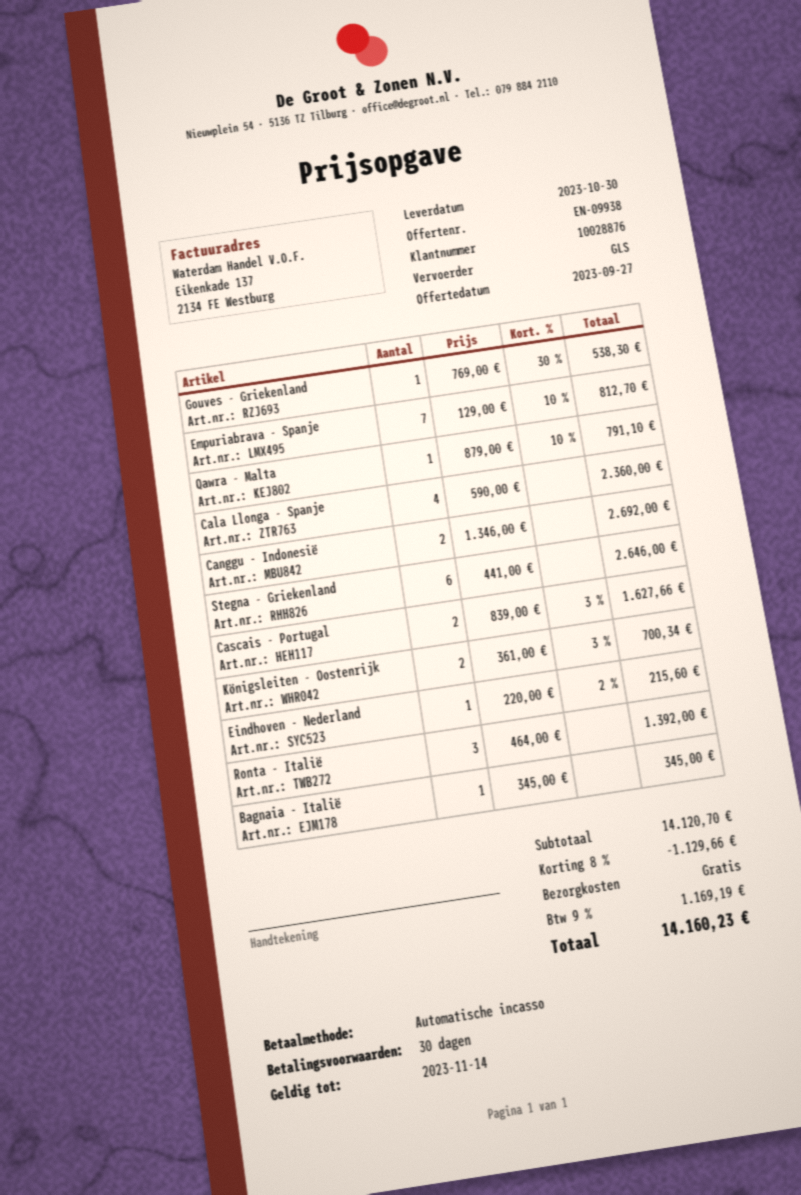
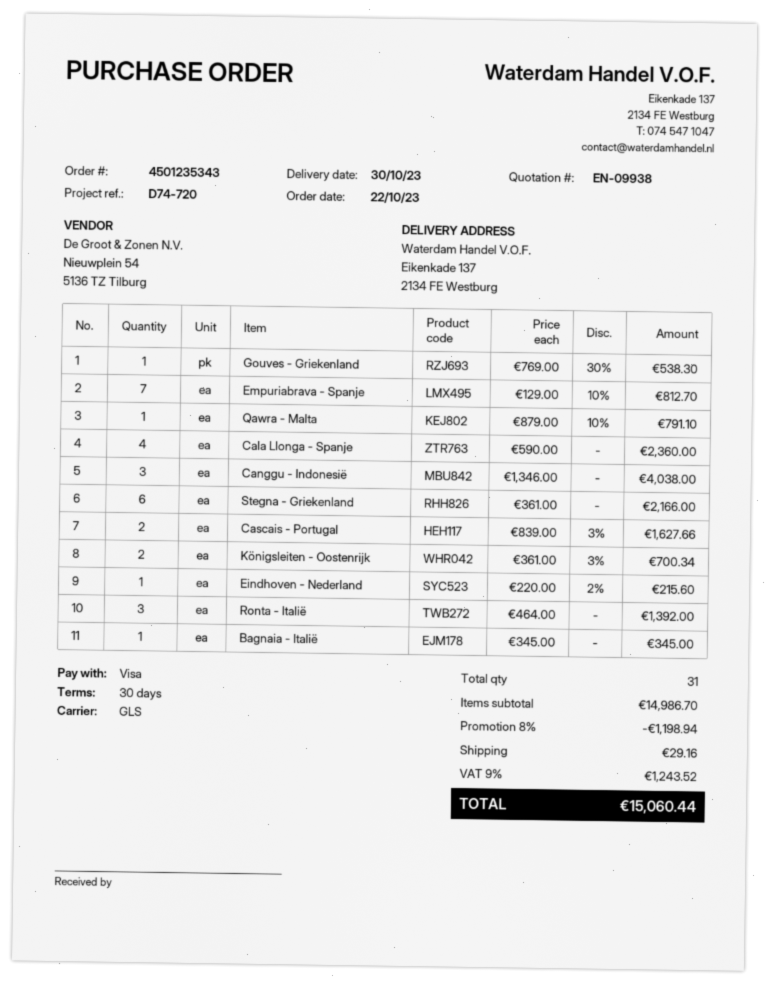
payment method: direct debit -> Visa
Canggu - Indonesië: 2 x 1346.00 = 2692.00 -> 3 x 1346.00 = 4038.00
Stegna - Griekenland: 6 x 441.00 = 2646.00 -> 6 x 361.00 = 2166.00
subtotal: 14120.70 -> 14986.70
discount: 8% = 1129.66 -> 8% = 1198.94
shipping: 0.00 -> 29.16
tax: 9% = 1169.19 -> 9% = 1243.52
total: 14160.23 -> 15060.44

